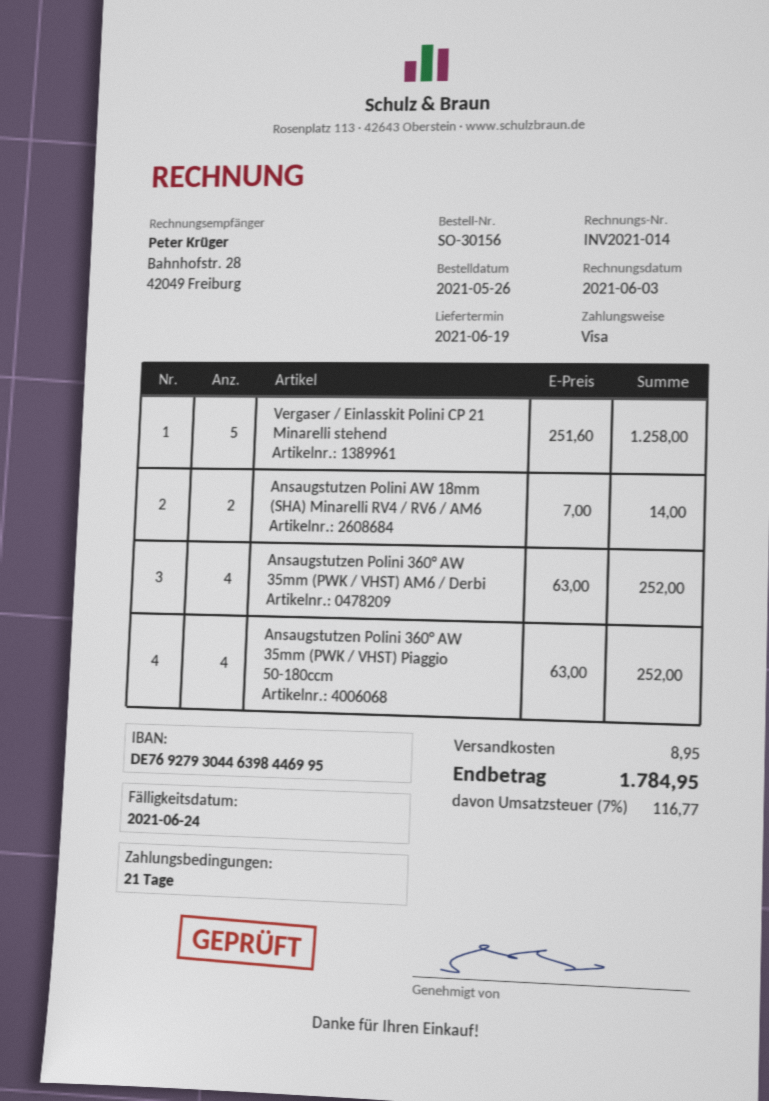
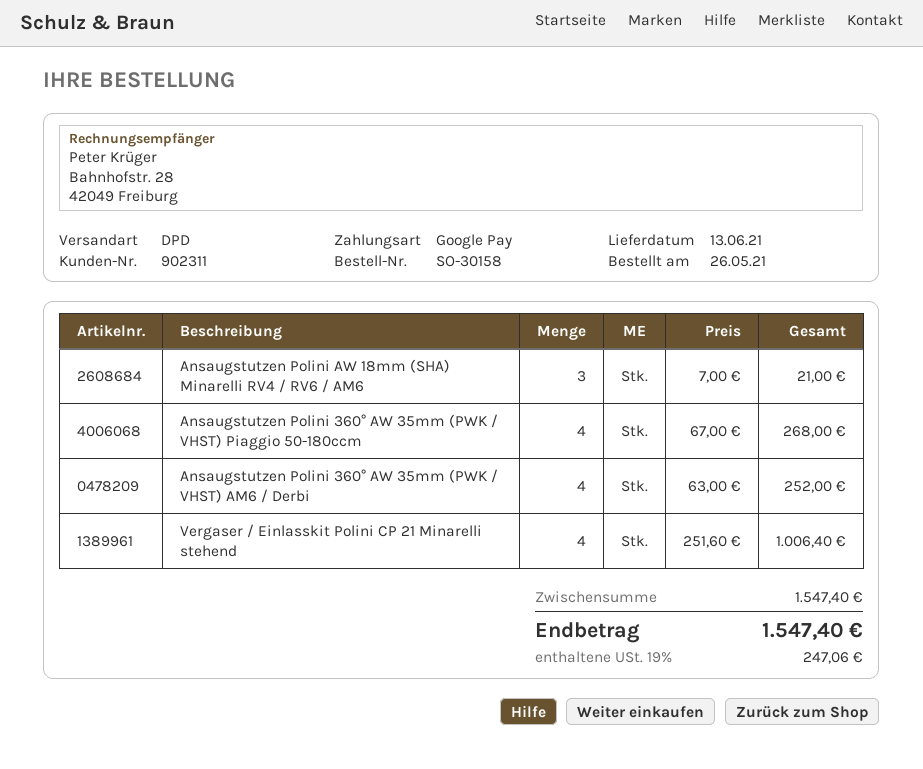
order number: SO-30156 -> SO-30158
delivery date: 2021-06-19 -> 2021-06-13
payment method: Visa -> Google Pay
Vergaser / Einlasskit Polini CP 21 Minarelli stehend: 5 x 251.60 = 1258.00 -> 4 x 251.60 = 1006.40
Ansaugstutzen Polini AW 18mm (SHA) Minarelli RV4 / RV6 / AM6: 2 x 7.00 = 14.00 -> 3 x 7.00 = 21.00
Ansaugstutzen Polini 360° AW 35mm (PWK / VHST) Piaggio 50-180ccm: 4 x 63.00 = 252.00 -> 4 x 67.00 = 268.00
shipping: 8.95 -> none
tax: 7% = 116.77 -> 19% = 247.06
total: 1784.95 -> 1547.40

